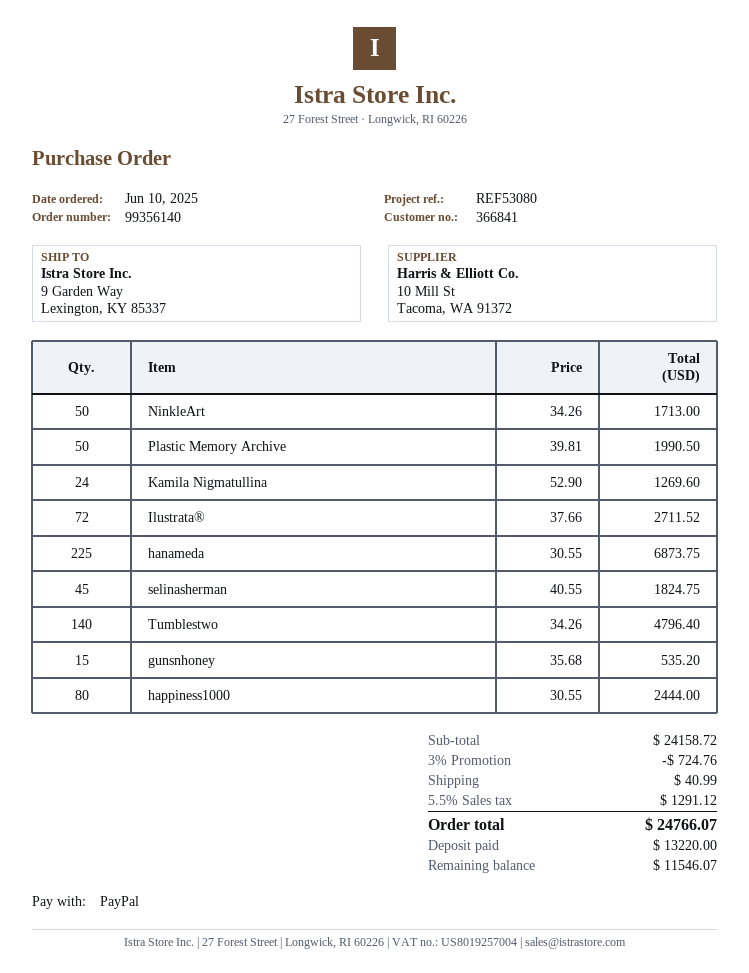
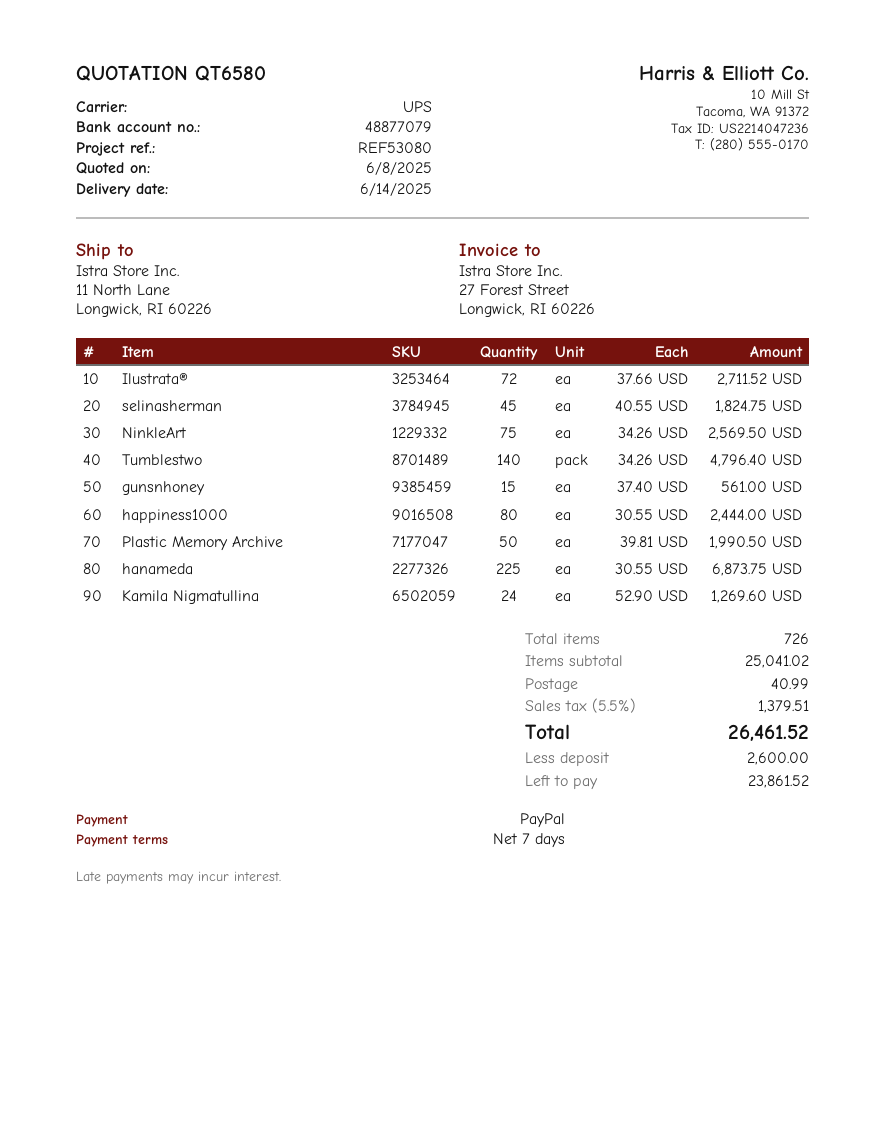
ship to: 9 Garden Way, Lexington, KY 85337 -> 11 North Lane, Longwick, RI 60226
NinkleArt: 50 x 34.26 = 1713.00 -> 75 x 34.26 = 2569.50
gunsnhoney: 15 x 35.68 = 535.20 -> 15 x 37.40 = 561.00
subtotal: 24158.72 -> 25041.02
discount: 3% = 724.76 -> none
tax: 5.5% = 1291.12 -> 5.5% = 1379.51
total: 24766.07 -> 26461.52
deposit: 13220.00 -> 2600.00
balance: 11546.07 -> 23861.52

